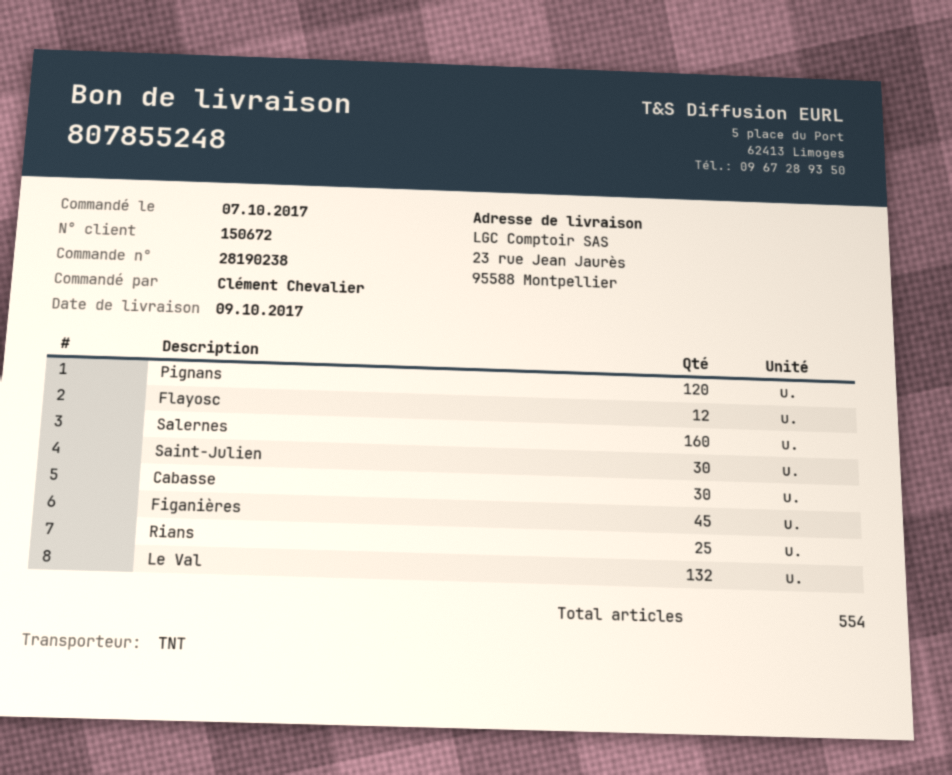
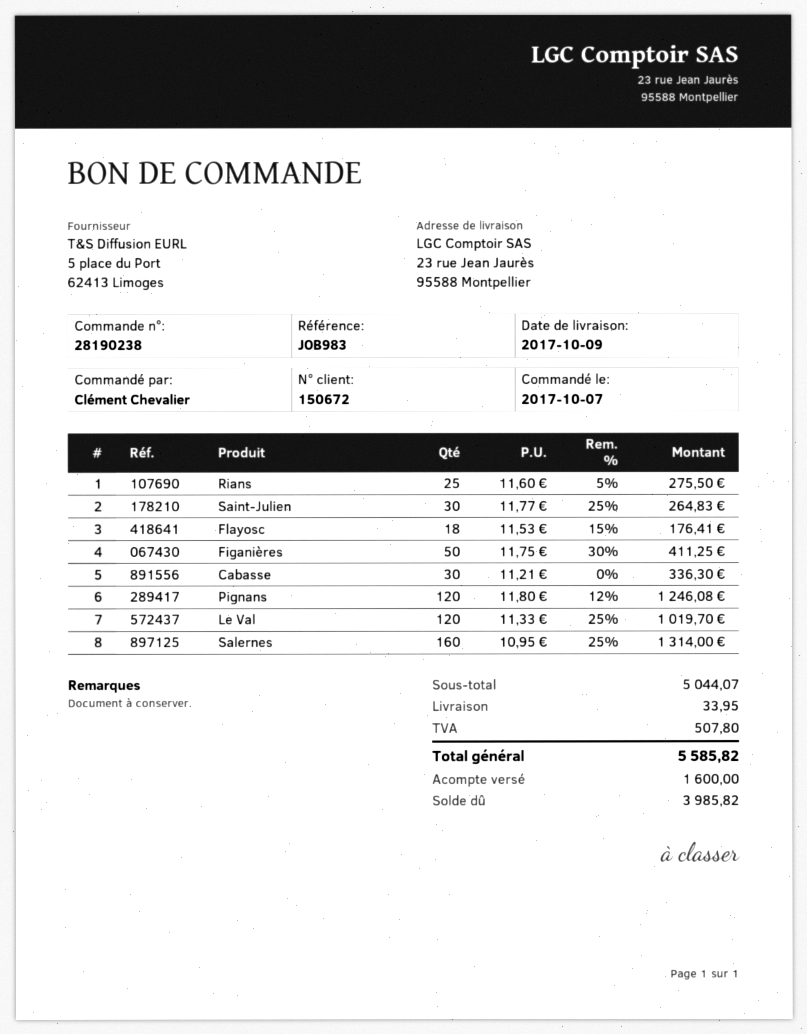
Flayosc: 12 -> 18
Figanières: 45 -> 50
Le Val: 132 -> 120

